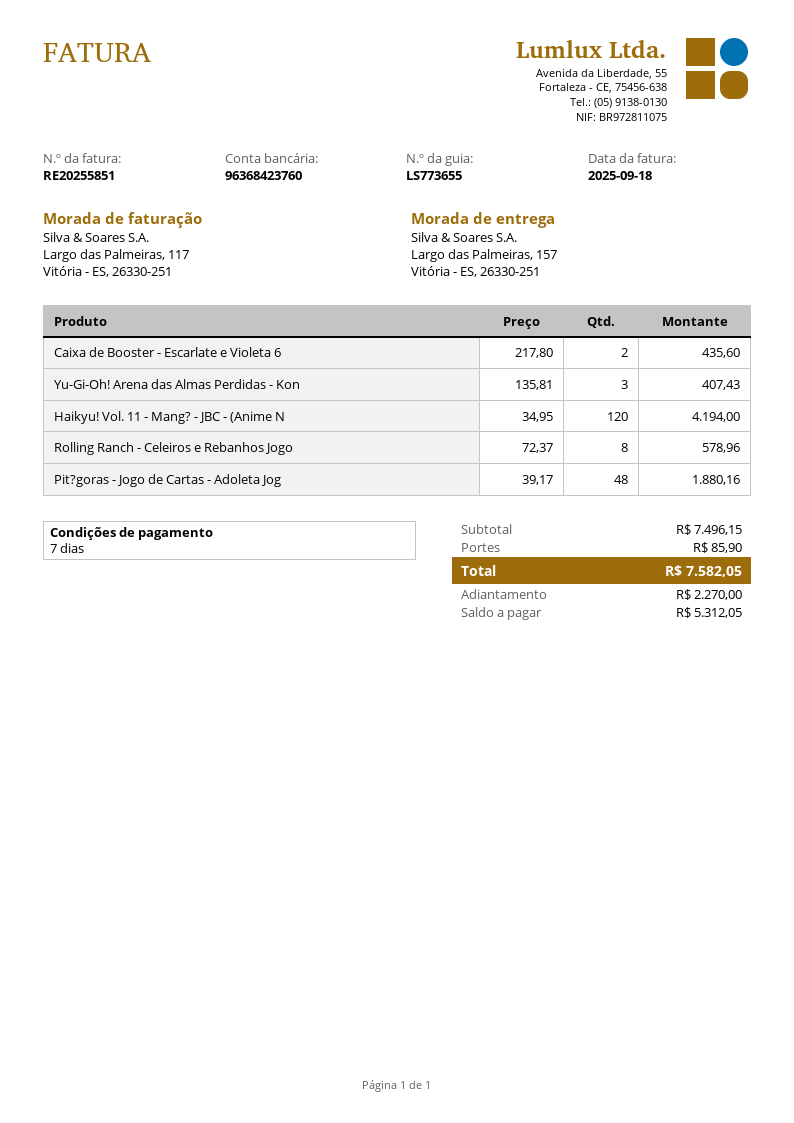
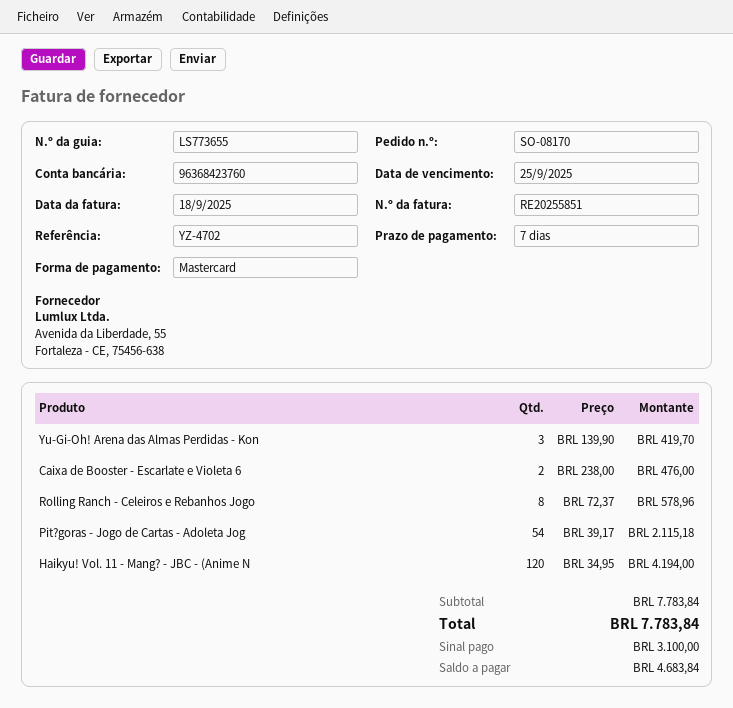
Caixa de Booster - Escarlate e Violeta 6: 2 x 217.80 = 435.60 -> 2 x 238.00 = 476.00
Yu-Gi-Oh! Arena das Almas Perdidas - Kon: 3 x 135.81 = 407.43 -> 3 x 139.90 = 419.70
Pit?goras - Jogo de Cartas - Adoleta Jog: 48 x 39.17 = 1880.16 -> 54 x 39.17 = 2115.18
subtotal: 7496.15 -> 7783.84
shipping: 85.90 -> none
total: 7582.05 -> 7783.84
deposit: 2270.00 -> 3100.00
balance: 5312.05 -> 4683.84

